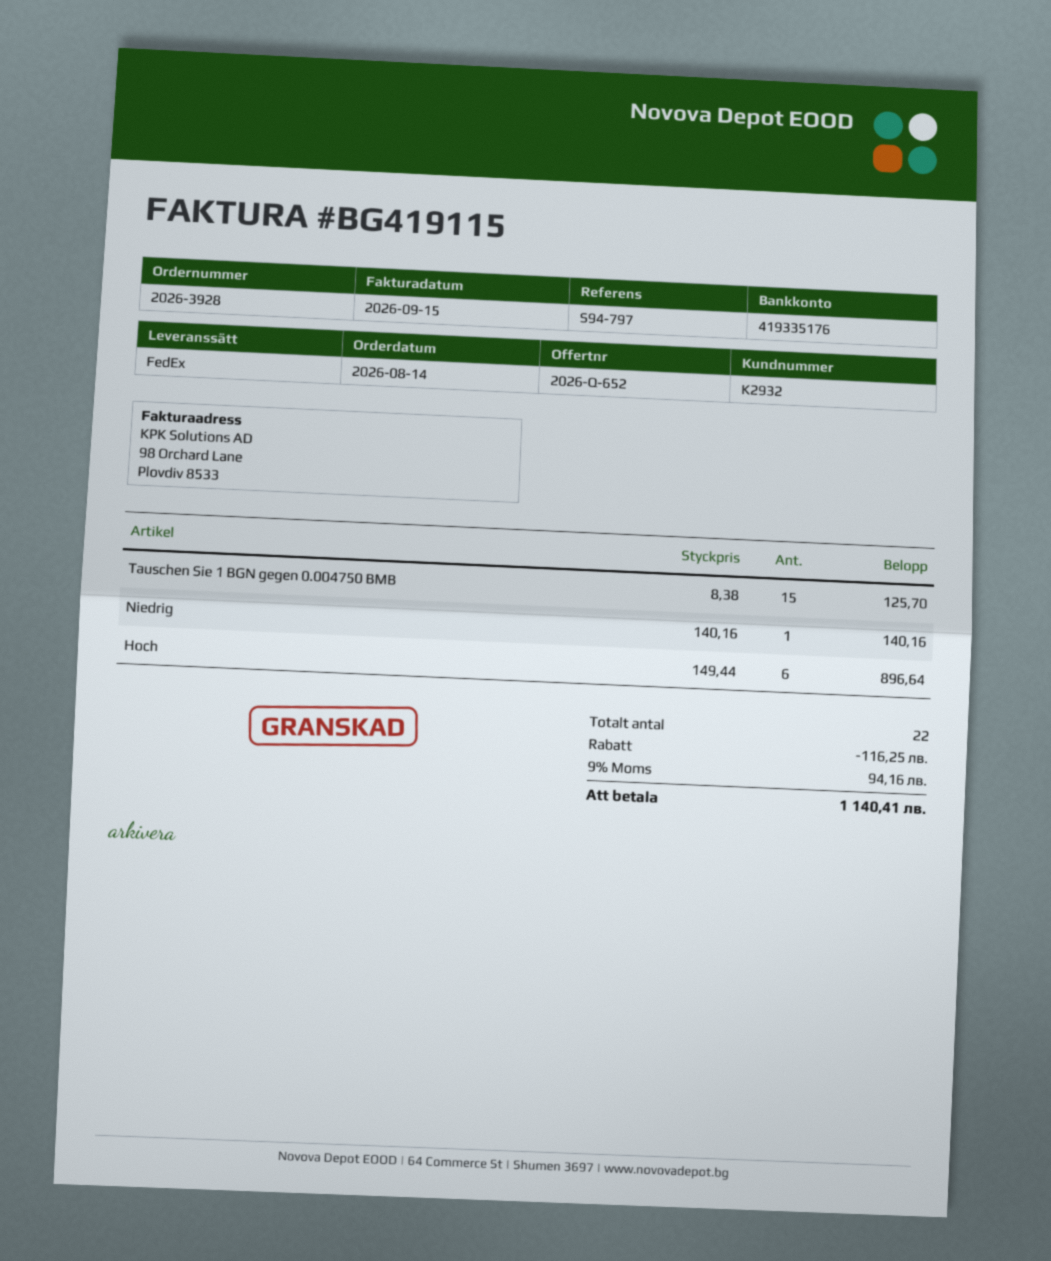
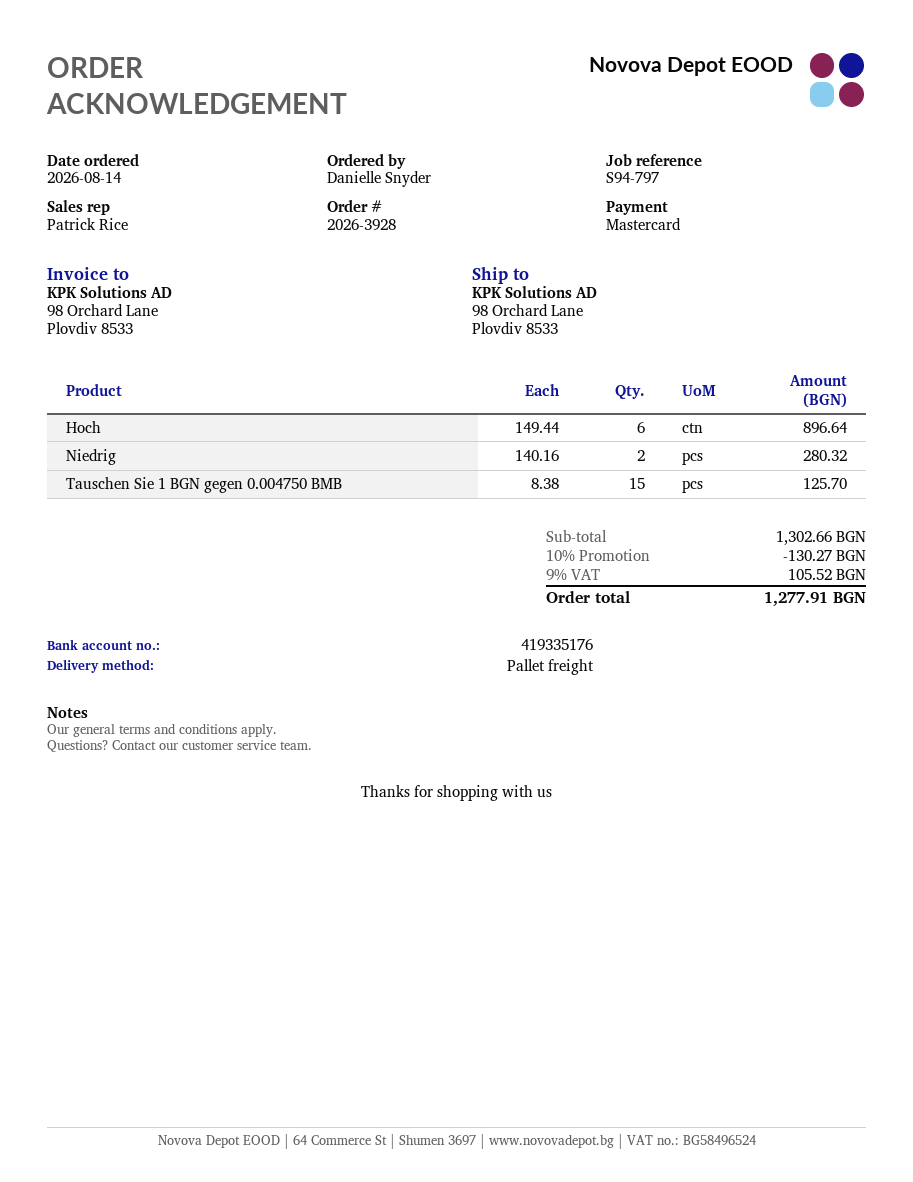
shipping method: FedEx -> pallet freight
Niedrig: 1 x 140.16 = 140.16 -> 2 x 140.16 = 280.32
discount: 116.25 -> 130.27
tax: 9% = 94.16 -> 9% = 105.52
total: 1140.41 -> 1277.91

